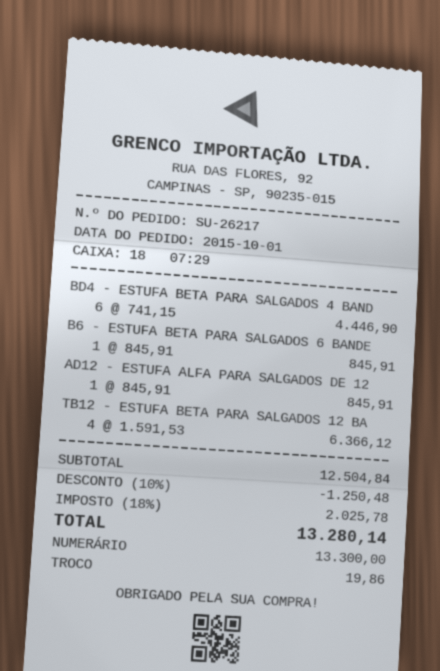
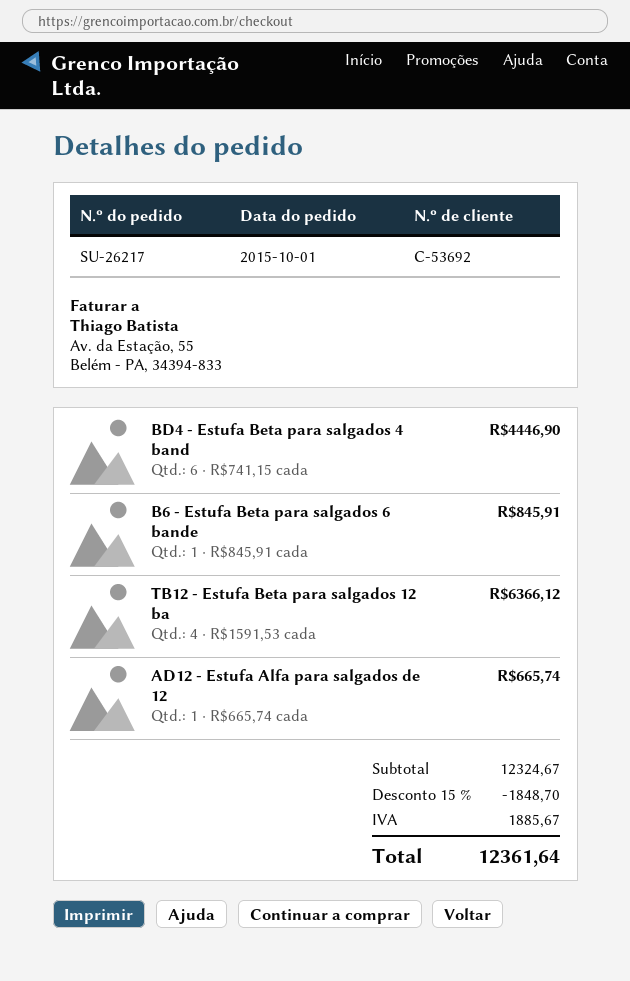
AD12 - ESTUFA ALFA PARA SALGADOS DE 12: 1 x 845.91 = 845.91 -> 1 x 665.74 = 665.74
subtotal: 12504.84 -> 12324.67
discount: 10% = 1250.48 -> 15% = 1848.70
tax: 2025.78 -> 1885.67
total: 13280.14 -> 12361.64

